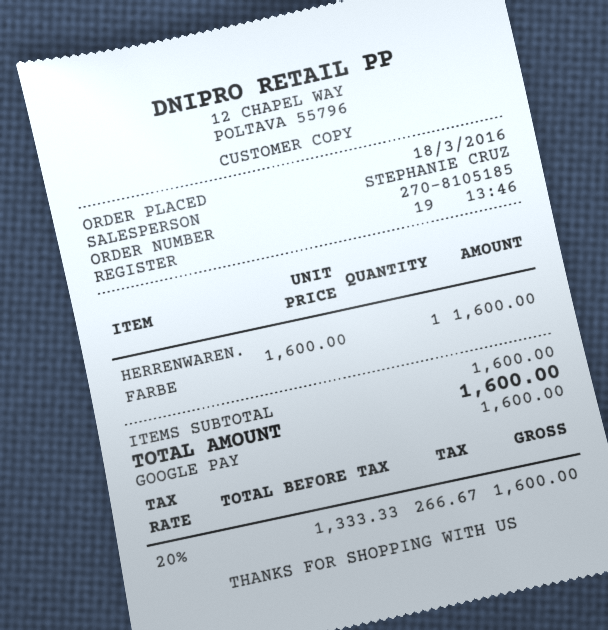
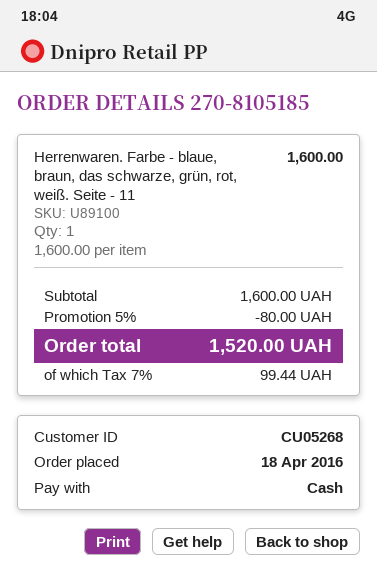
order date: 2016-03-18 -> 2016-04-18
payment method: Google Pay -> cash
discount: none -> 5% = 80.00
tax: 20% = 266.67 -> 7% = 99.44
total: 1600.00 -> 1520.00

